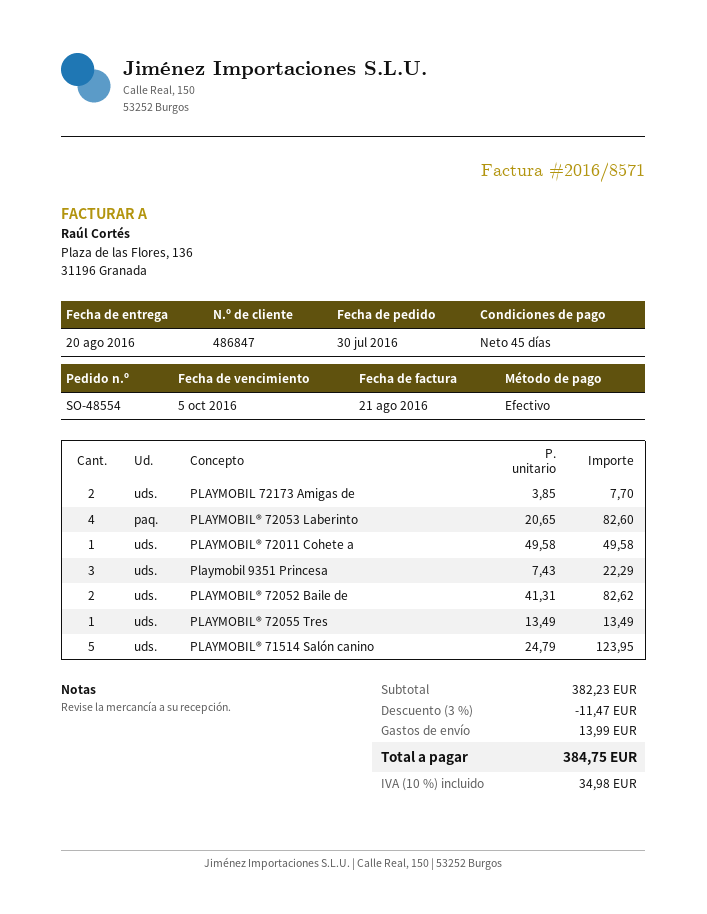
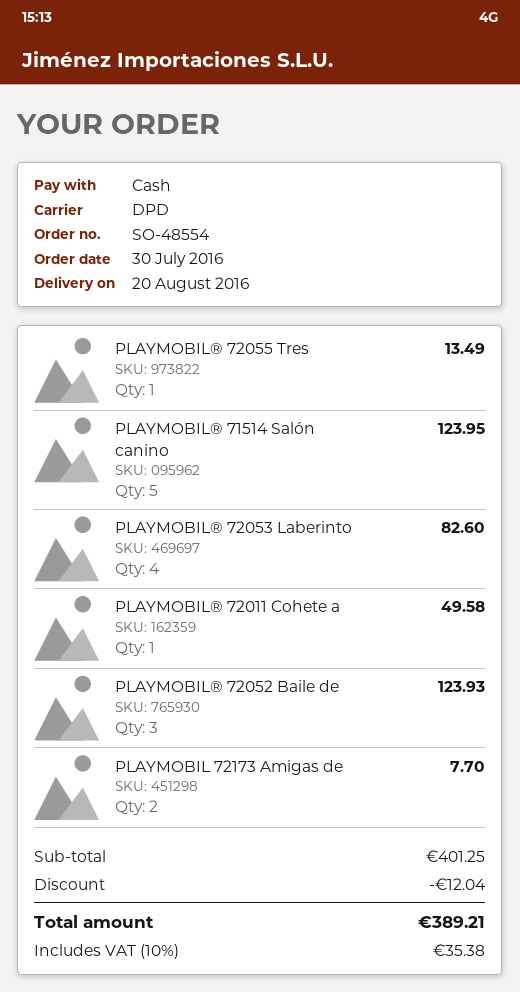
Playmobil 9351 Princesa: 3 for 22.29 -> none
PLAYMOBIL® 72052 Baile de: 2 for 82.62 -> 3 for 123.93
subtotal: 382.23 -> 401.25
discount: 11.47 -> 12.04
shipping: 13.99 -> none
tax: 10% = 34.98 -> 10% = 35.38
total: 384.75 -> 389.21

